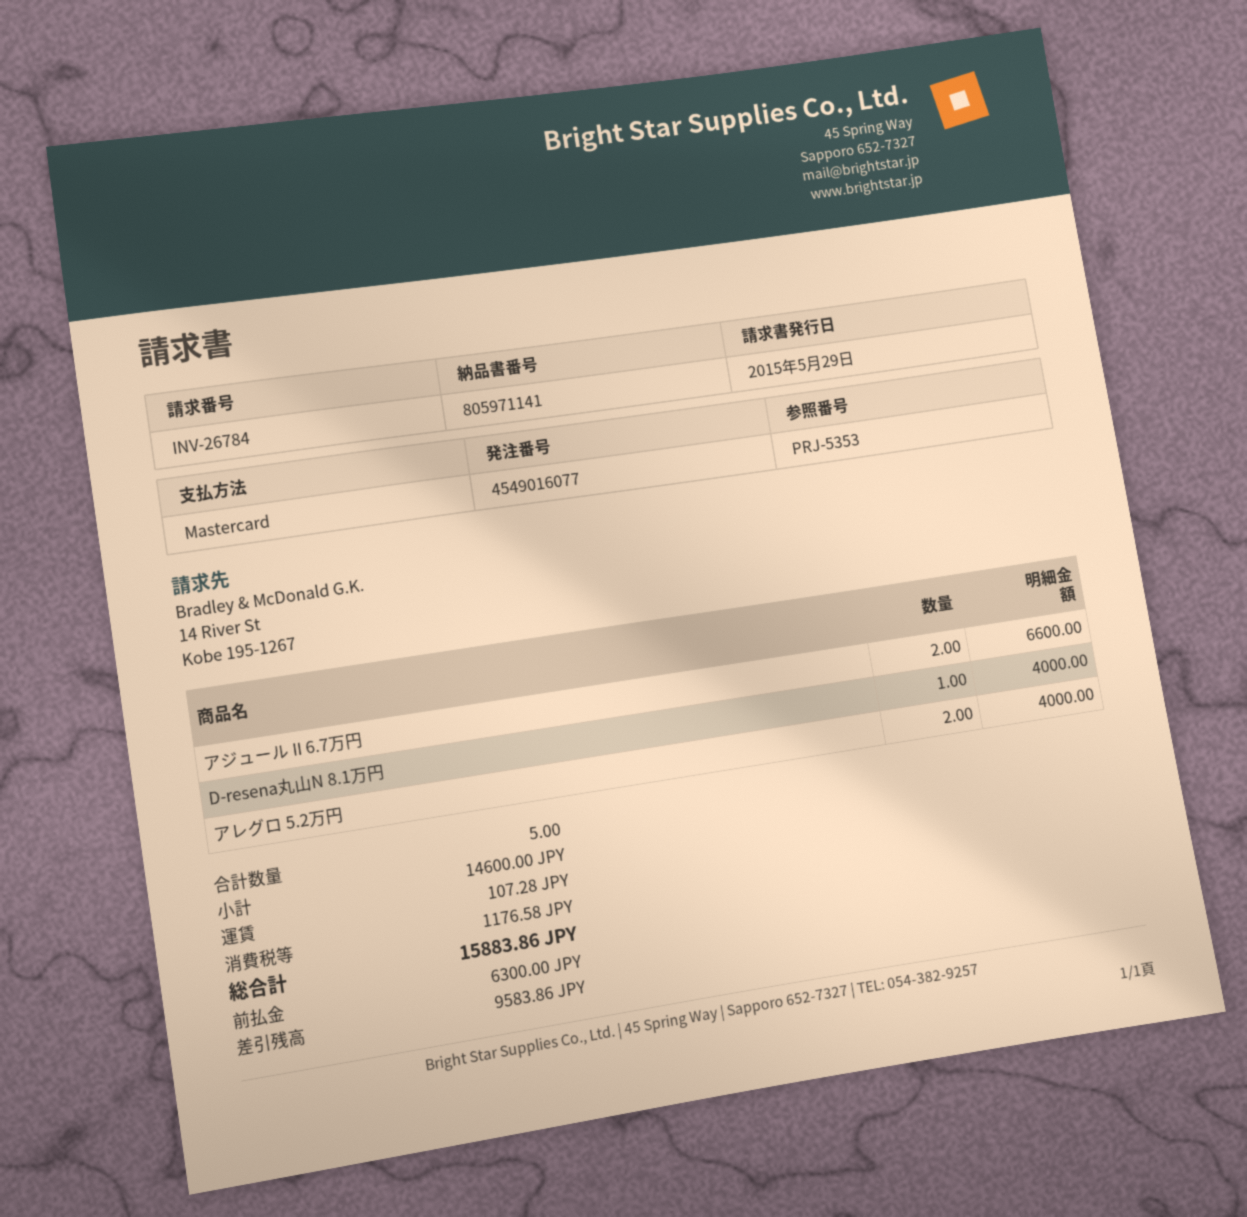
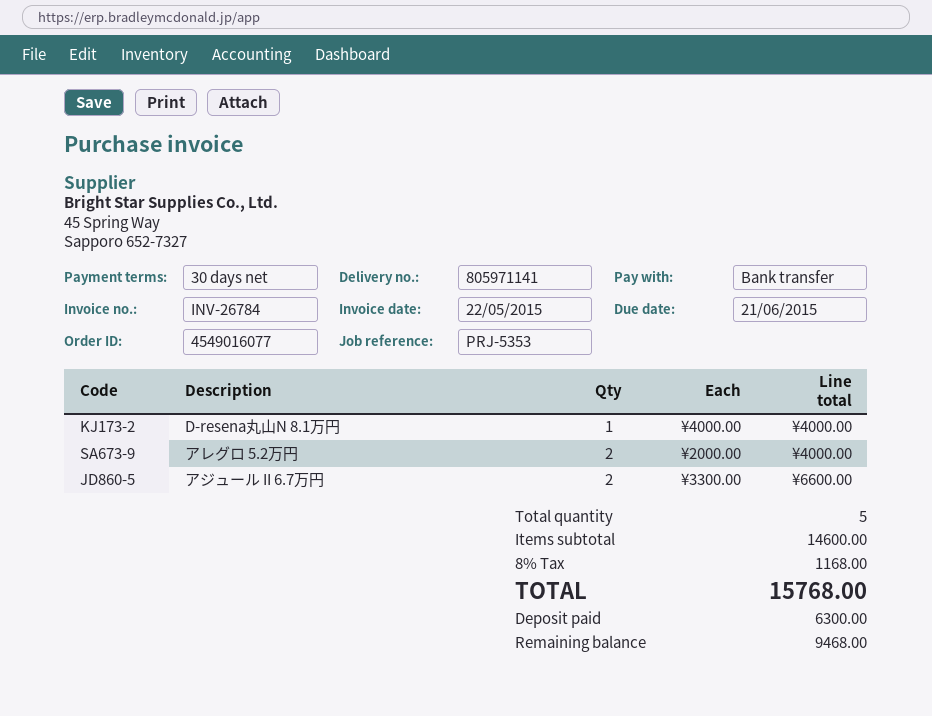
invoice date: 2015-05-29 -> 2015-05-22
payment method: Mastercard -> bank transfer
shipping: 107.28 -> none
tax: 1176.58 -> 1168.00
total: 15883.86 -> 15768.00
balance: 9583.86 -> 9468.00

